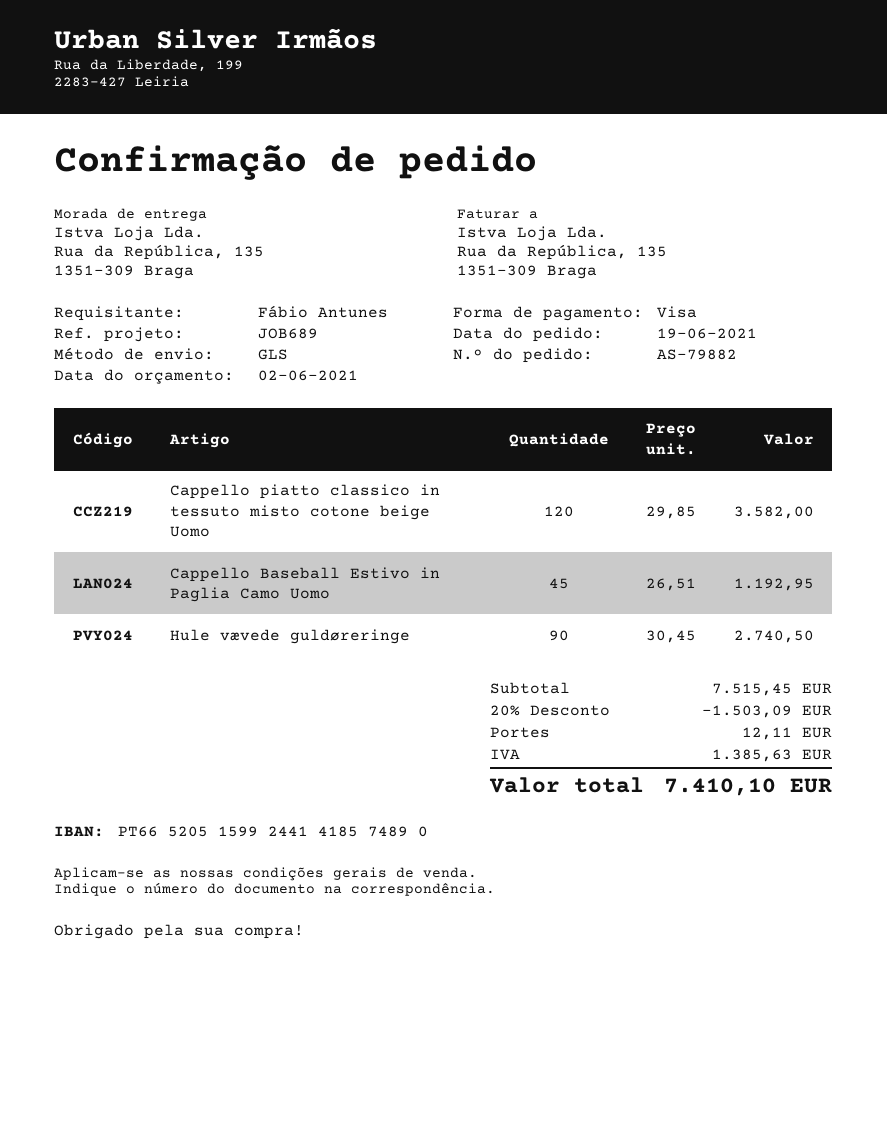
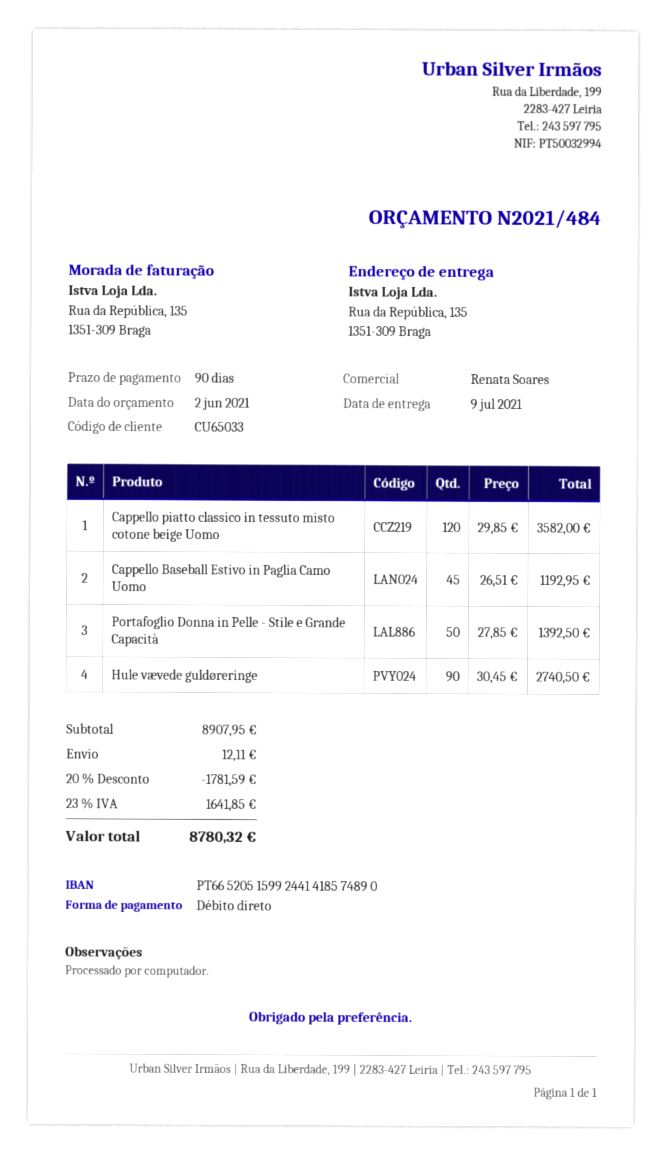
payment method: Visa -> direct debit
Portafoglio Donna in Pelle - Stile e Grande Capacità: none -> 50 x 27.85 = 1392.50
subtotal: 7515.45 -> 8907.95
discount: 20% = 1503.09 -> 20% = 1781.59
tax: 1385.63 -> 1641.85
total: 7410.10 -> 8780.32

